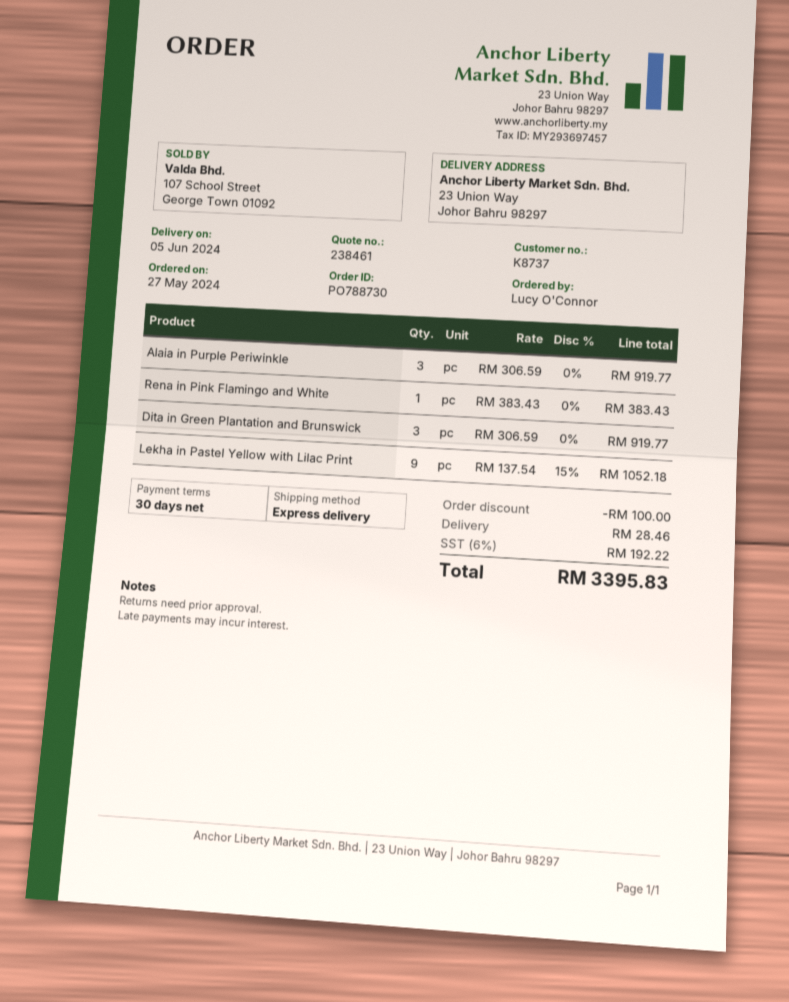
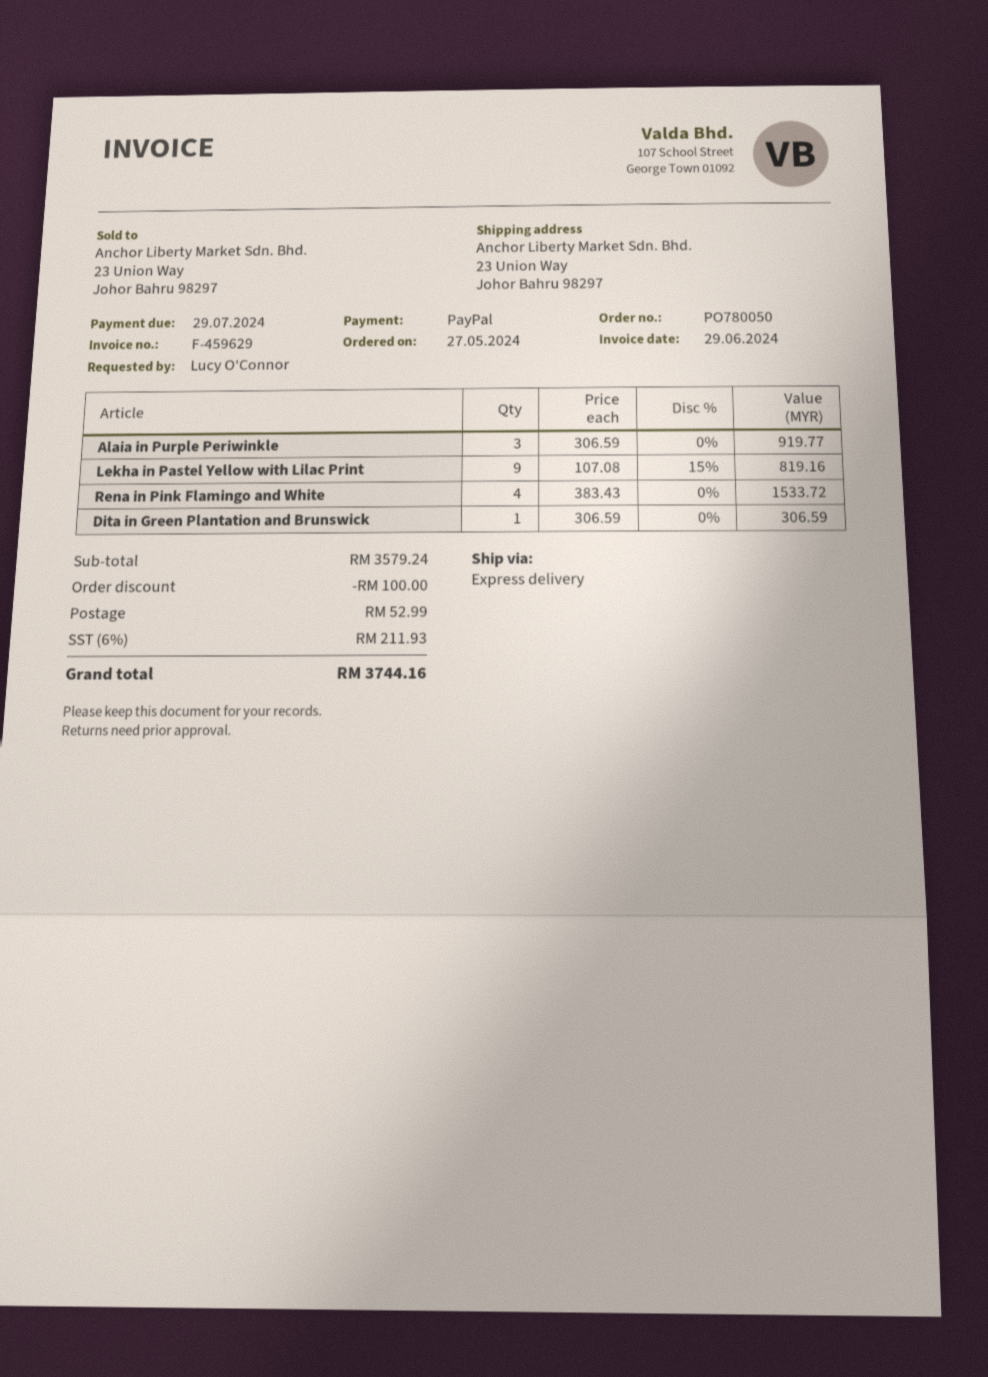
order number: PO788730 -> PO780050
Rena in Pink Flamingo and White: 1 x 383.43 = 383.43 -> 4 x 383.43 = 1533.72
Dita in Green Plantation and Brunswick: 3 x 306.59 = 919.77 -> 1 x 306.59 = 306.59
Lekha in Pastel Yellow with Lilac Print: 9 x 137.54 - 15% = 1052.18 -> 9 x 107.08 - 15% = 819.16
shipping: 28.46 -> 52.99
tax: 6% = 192.22 -> 6% = 211.93
total: 3395.83 -> 3744.16

